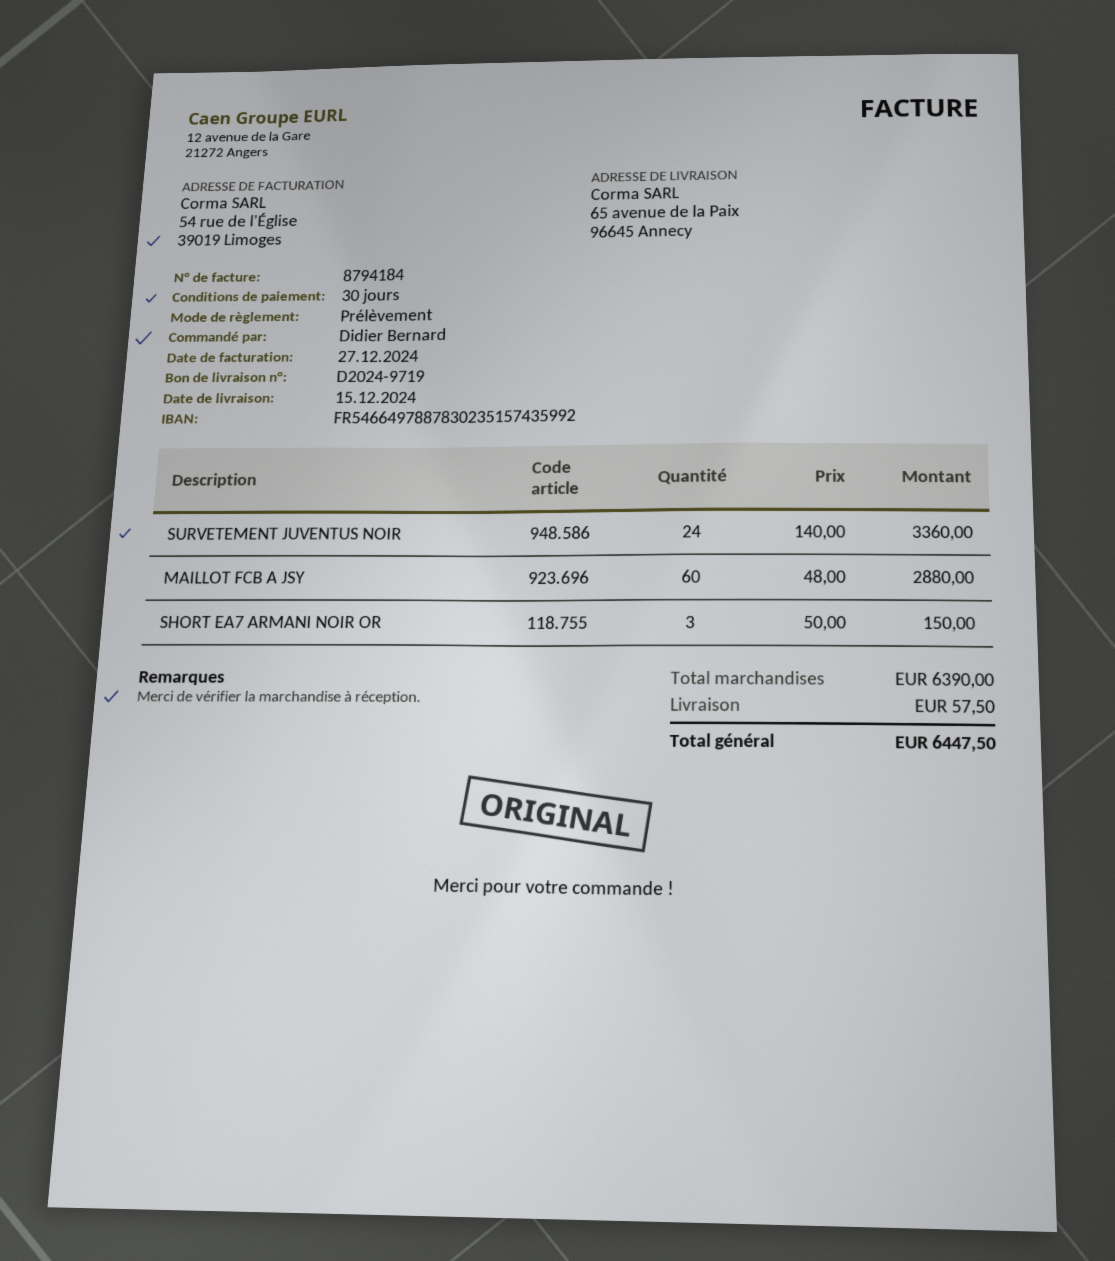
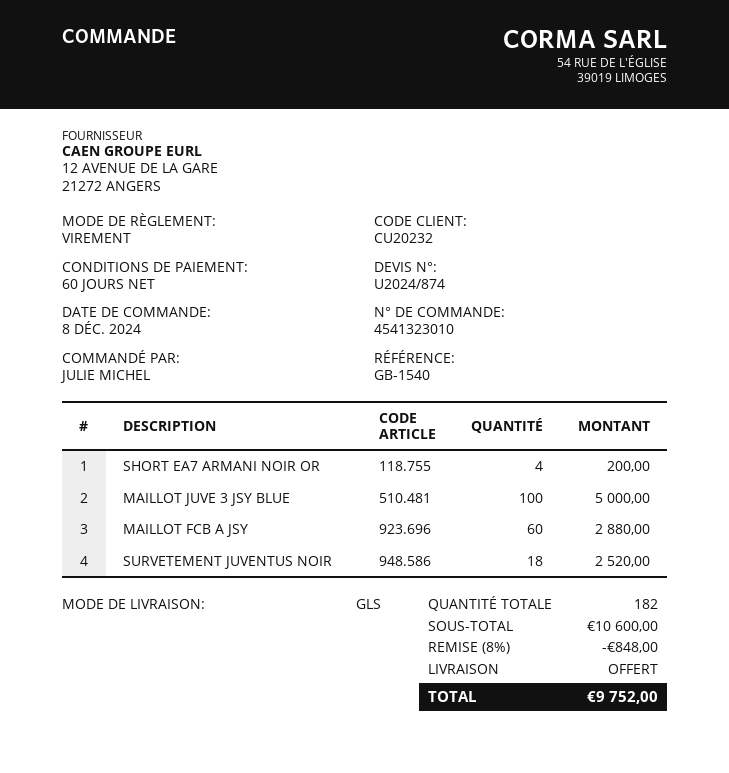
payment terms: 30 days -> 60 days
ordered by: Didier Bernard -> JULIE MICHEL
payment method: direct debit -> bank transfer
SURVETEMENT JUVENTUS NOIR: 24 for 3360.00 -> 18 for 2520.00
SHORT EA7 ARMANI NOIR OR: 3 for 150.00 -> 4 for 200.00
MAILLOT JUVE 3 JSY BLUE: none -> 100 for 5000.00
subtotal: 6390.00 -> 10600.00
discount: none -> 8% = 848.00
shipping: 57.50 -> 0.00
total: 6447.50 -> 9752.00

